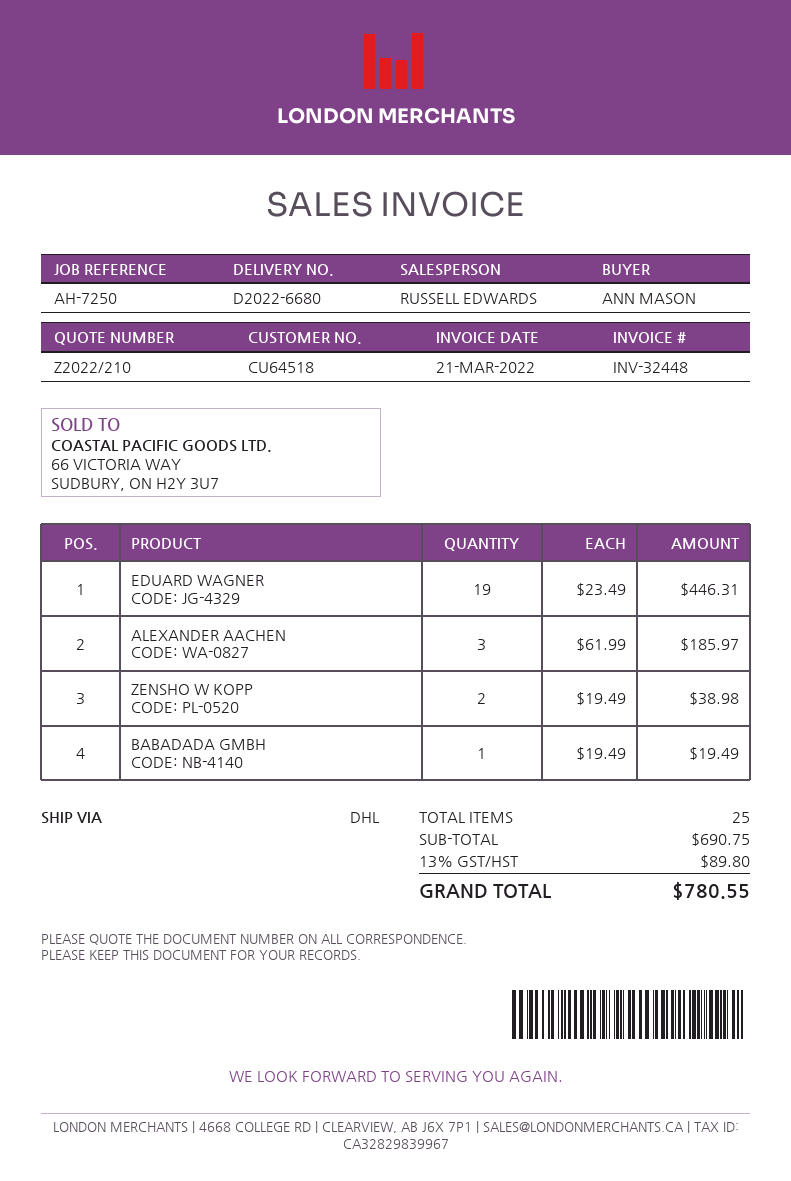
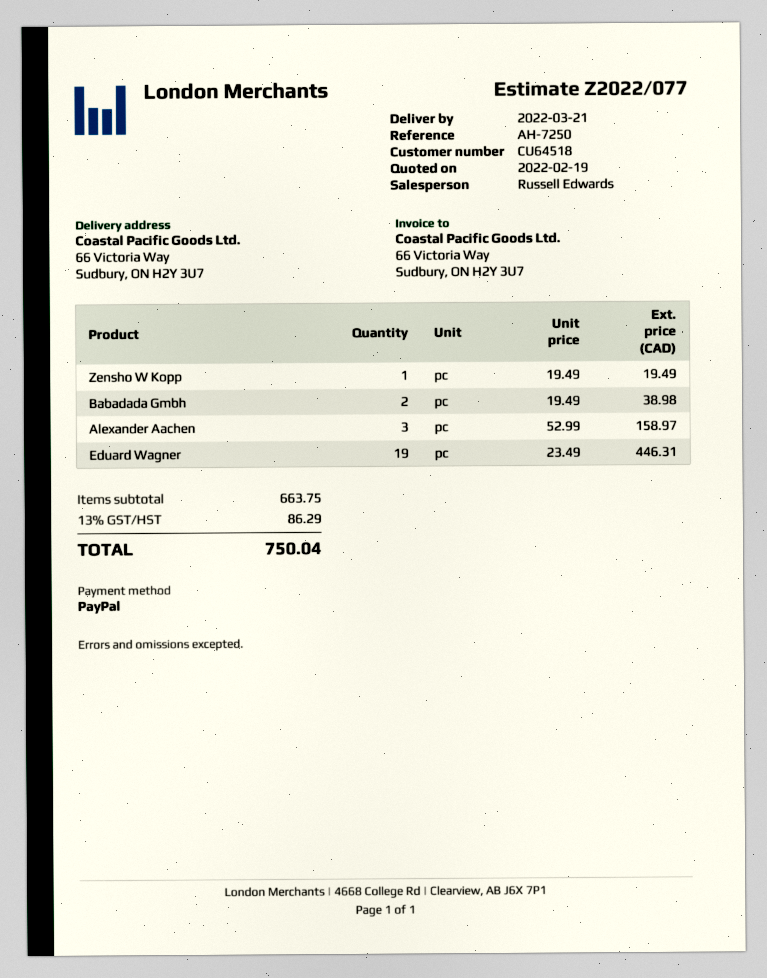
quote number: Z2022/210 -> Z2022/077
ALEXANDER AACHEN: 3 x 61.99 = 185.97 -> 3 x 52.99 = 158.97
ZENSHO W KOPP: 2 x 19.49 = 38.98 -> 1 x 19.49 = 19.49
BABADADA GMBH: 1 x 19.49 = 19.49 -> 2 x 19.49 = 38.98
subtotal: 690.75 -> 663.75
tax: 13% = 89.80 -> 13% = 86.29
total: 780.55 -> 750.04

